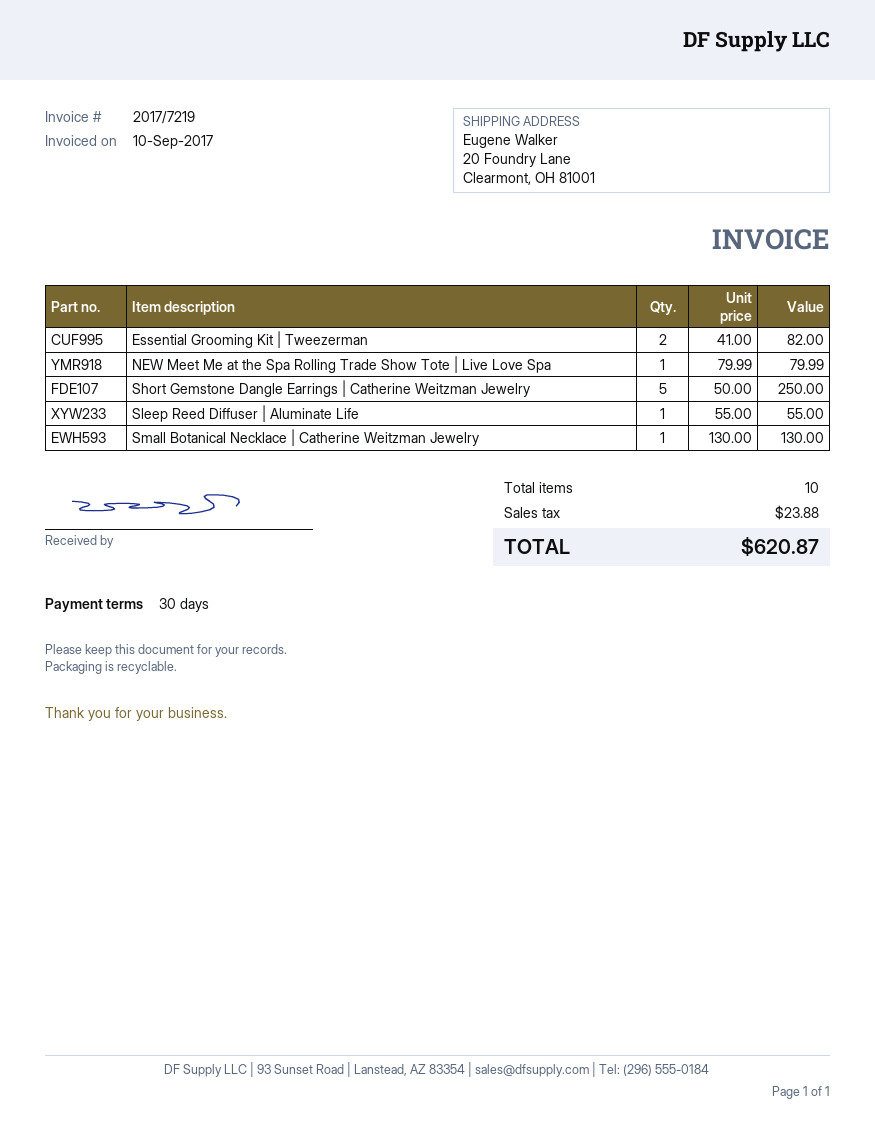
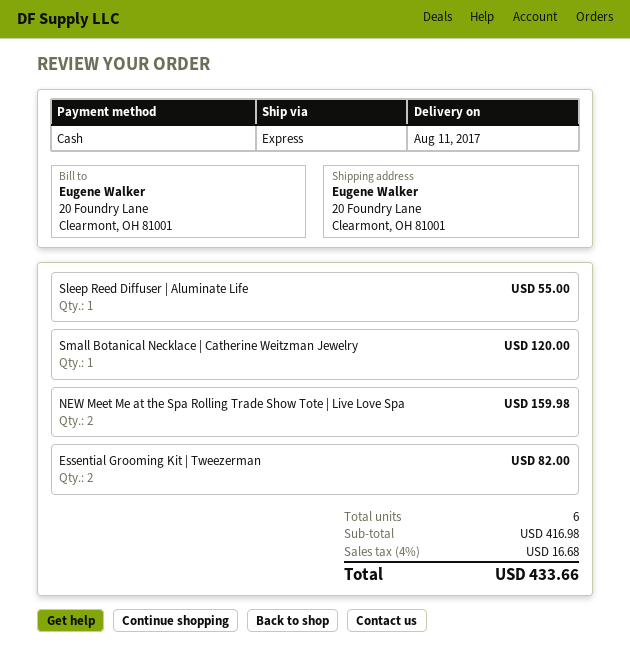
NEW Meet Me at the Spa Rolling Trade Show Tote | Live Love Spa: 1 for 79.99 -> 2 for 159.98
Short Gemstone Dangle Earrings | Catherine Weitzman Jewelry: 5 for 250.00 -> none
Small Botanical Necklace | Catherine Weitzman Jewelry: 1 for 130.00 -> 1 for 120.00
total quantity: 10 -> 6
tax: 23.88 -> 16.68
total: 620.87 -> 433.66

